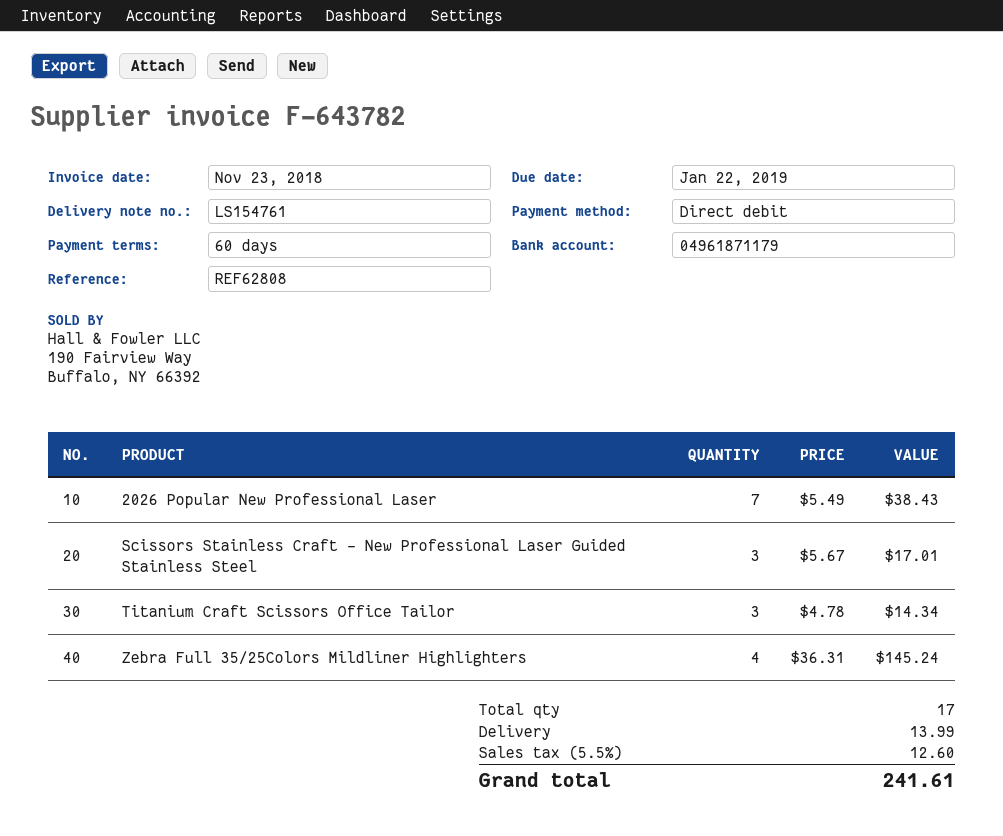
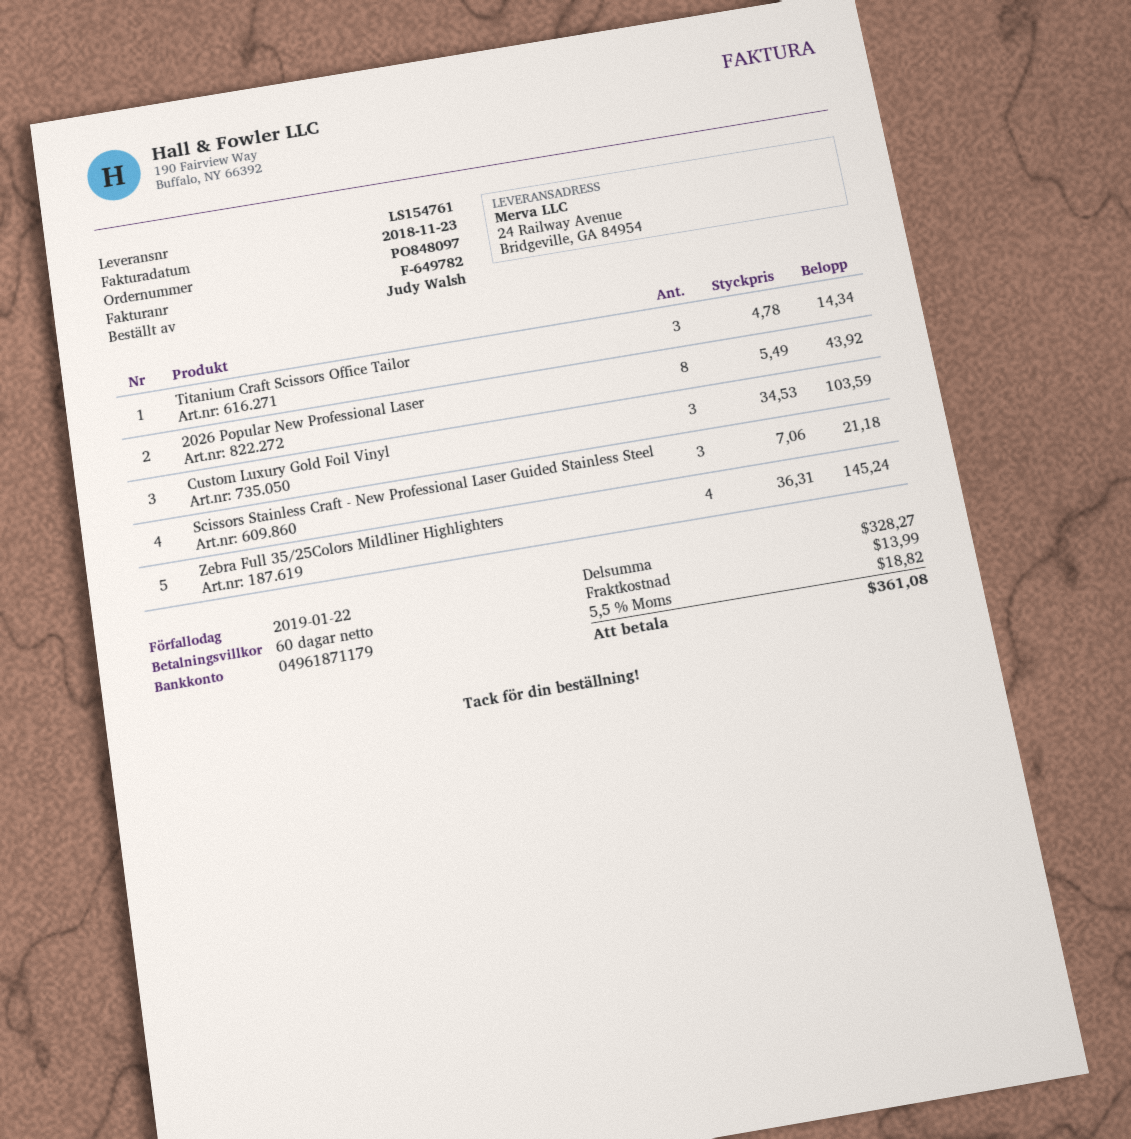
invoice number: F-643782 -> F-649782
2026 Popular New Professional Laser: 7 x 5.49 = 38.43 -> 8 x 5.49 = 43.92
Scissors Stainless Craft - New Professional Laser Guided Stainless Steel: 3 x 5.67 = 17.01 -> 3 x 7.06 = 21.18
Custom Luxury Gold Foil Vinyl: none -> 3 x 34.53 = 103.59
tax: 5.5% = 12.60 -> 5.5% = 18.82
total: 241.61 -> 361.08

